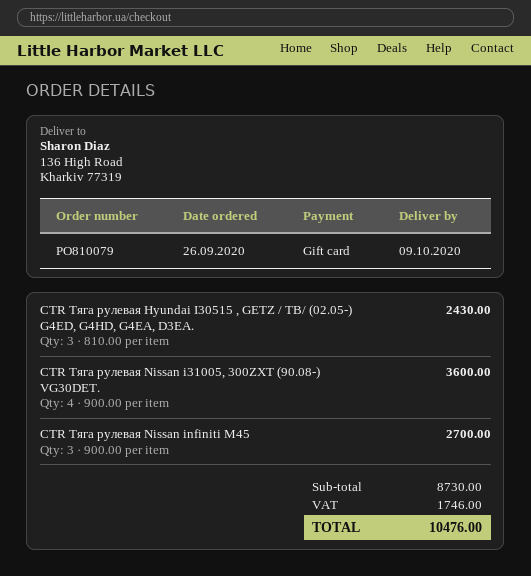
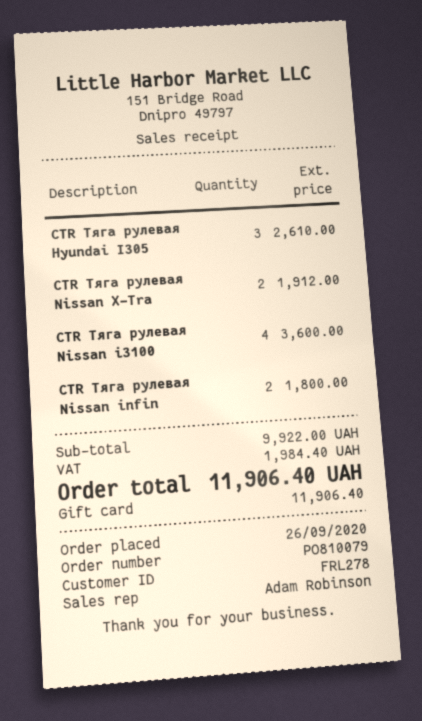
CTR Тяга рулевая Hyundai I30515 , GETZ / TB/ (02.05-) G4ED, G4HD, G4EA, D3EA.: 3 for 2430.00 -> 3 for 2610.00
CTR Тяга рулевая Nissan infiniti M45: 3 for 2700.00 -> 2 for 1800.00
CTR Тяга рулевая Nissan X-Tra: none -> 2 for 1912.00
subtotal: 8730.00 -> 9922.00
tax: 1746.00 -> 1984.40
total: 10476.00 -> 11906.40

